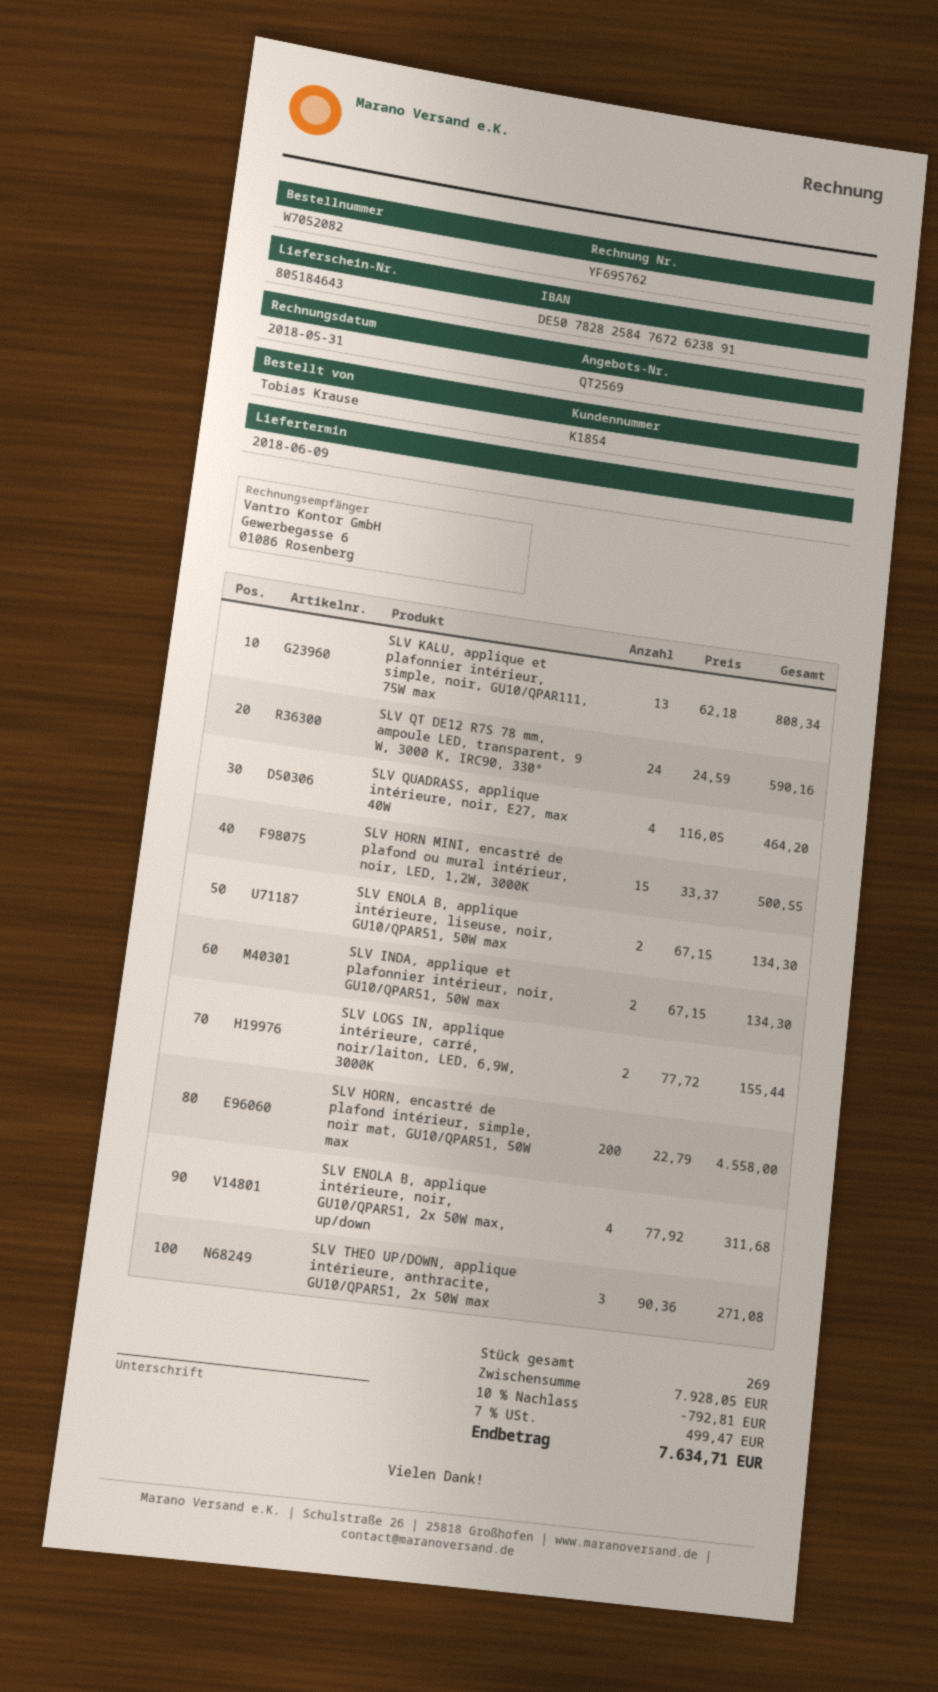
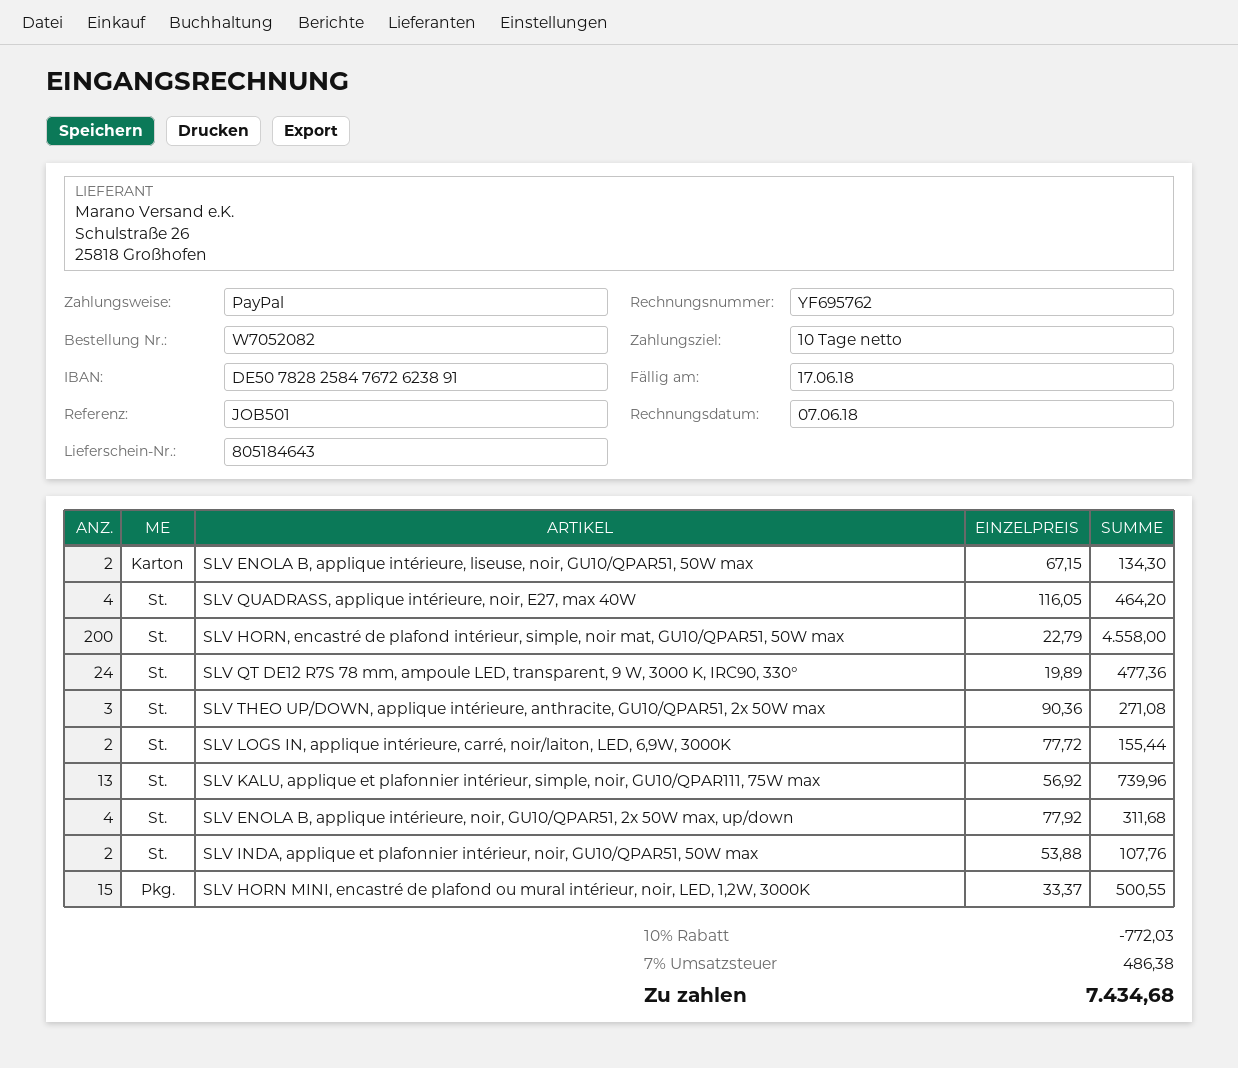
invoice date: 2018-05-31 -> 2018-06-07
SLV KALU, applique et plafonnier intérieur, simple, noir, GU10/QPAR111, 75W max: 13 x 62.18 = 808.34 -> 13 x 56.92 = 739.96
SLV QT DE12 R7S 78 mm, ampoule LED, transparent, 9 W, 3000 K, IRC90, 330°: 24 x 24.59 = 590.16 -> 24 x 19.89 = 477.36
SLV INDA, applique et plafonnier intérieur, noir, GU10/QPAR51, 50W max: 2 x 67.15 = 134.30 -> 2 x 53.88 = 107.76
discount: 10% = 792.81 -> 10% = 772.03
tax: 7% = 499.47 -> 7% = 486.38
total: 7634.71 -> 7434.68

